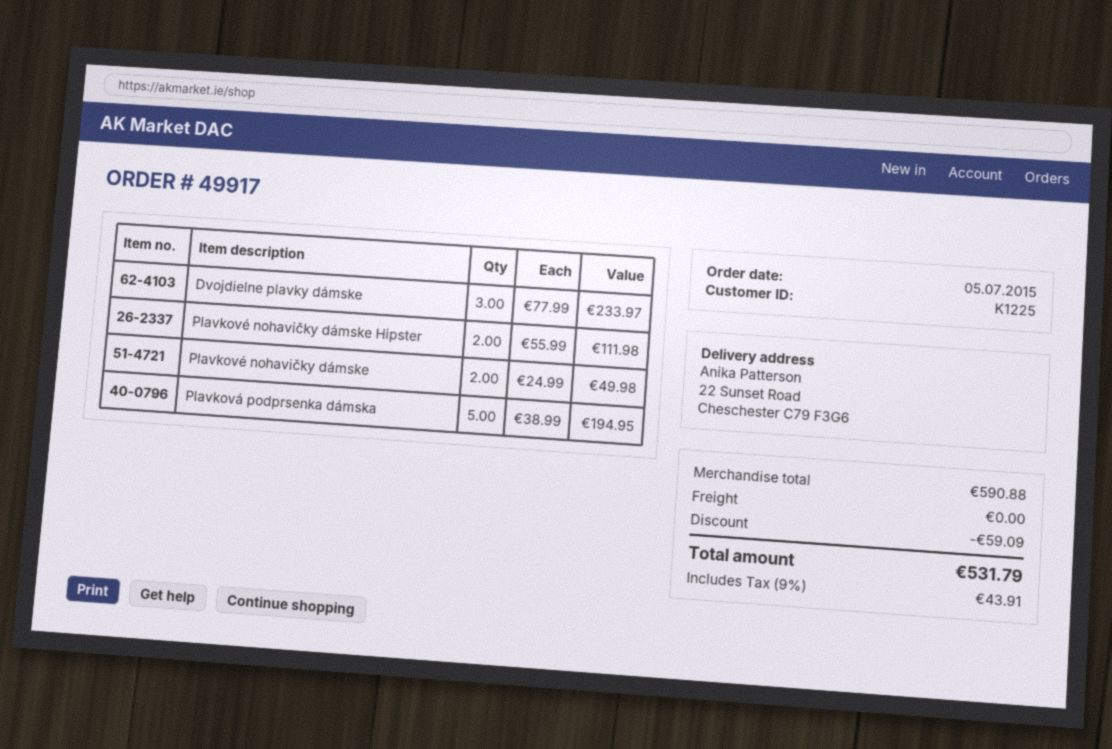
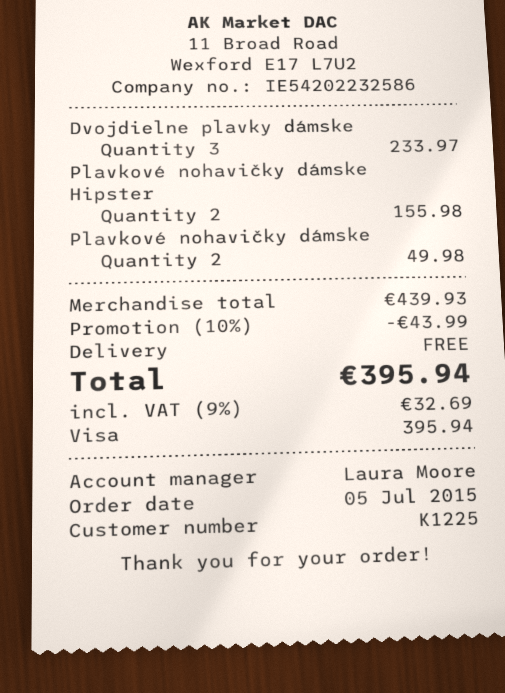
Plavkové nohavičky dámske Hipster: 2 for 111.98 -> 2 for 155.98
Plavková podprsenka dámska: 5 for 194.95 -> none
subtotal: 590.88 -> 439.93
discount: 59.09 -> 43.99
tax: 9% = 43.91 -> 9% = 32.69
total: 531.79 -> 395.94

